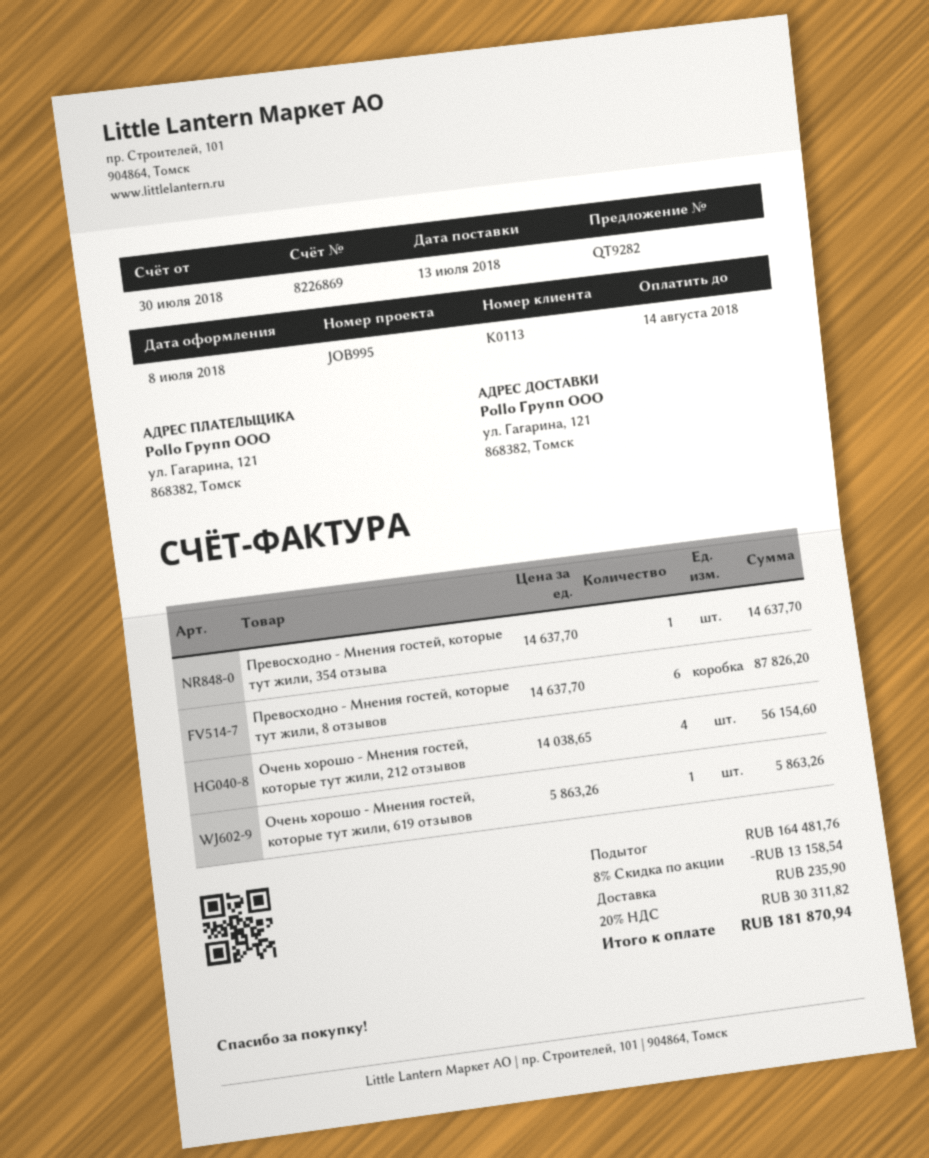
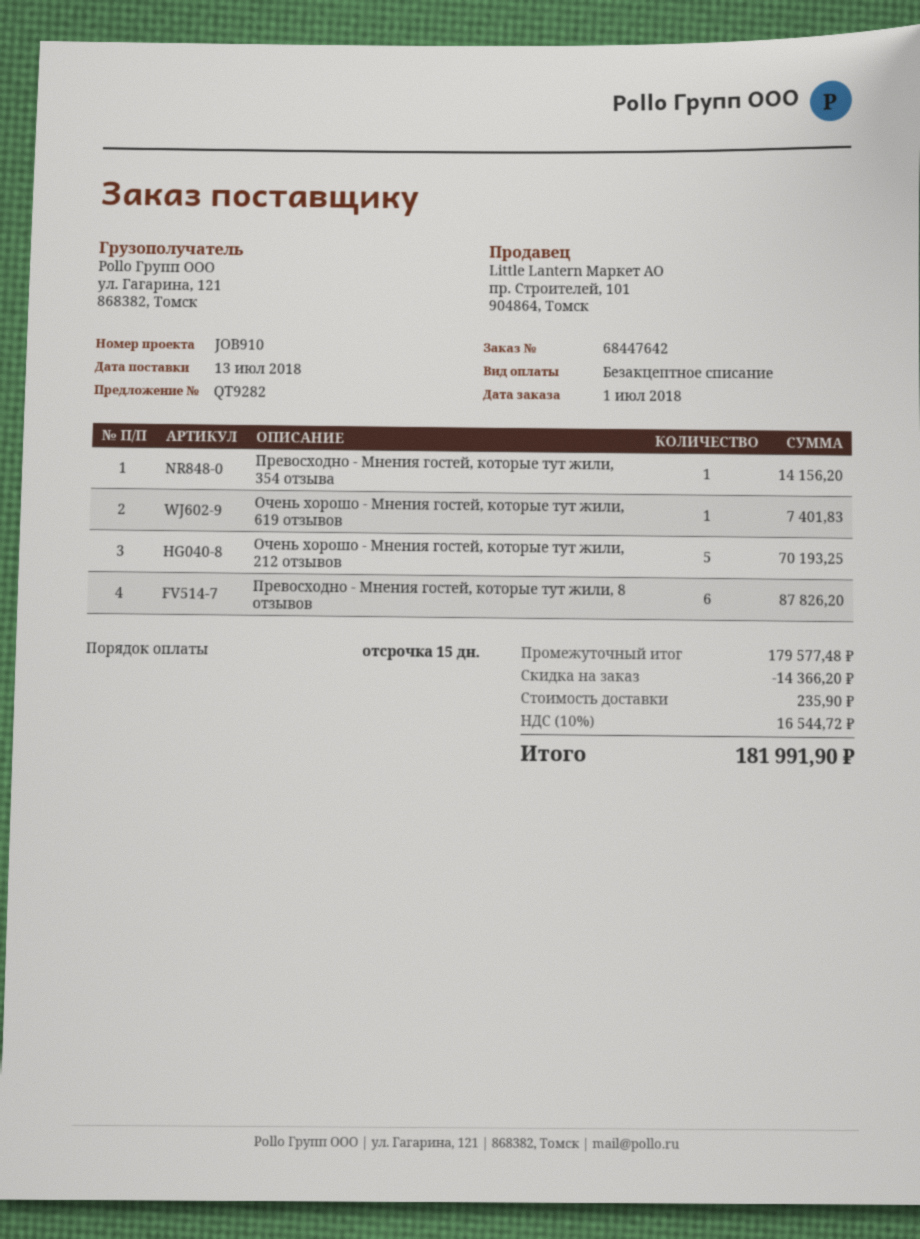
order date: 2018-07-08 -> 2018-07-01
reference: JOB995 -> JOB910
Превосходно - Мнения гостей, которые тут жили, 354 отзыва: 1 for 14637.70 -> 1 for 14156.20
Очень хорошо - Мнения гостей, которые тут жили, 212 отзывов: 4 for 56154.60 -> 5 for 70193.25
Очень хорошо - Мнения гостей, которые тут жили, 619 отзывов: 1 for 5863.26 -> 1 for 7401.83
subtotal: 164481.76 -> 179577.48
discount: 13158.54 -> 14366.20
tax: 20% = 30311.82 -> 10% = 16544.72
total: 181870.94 -> 181991.90

